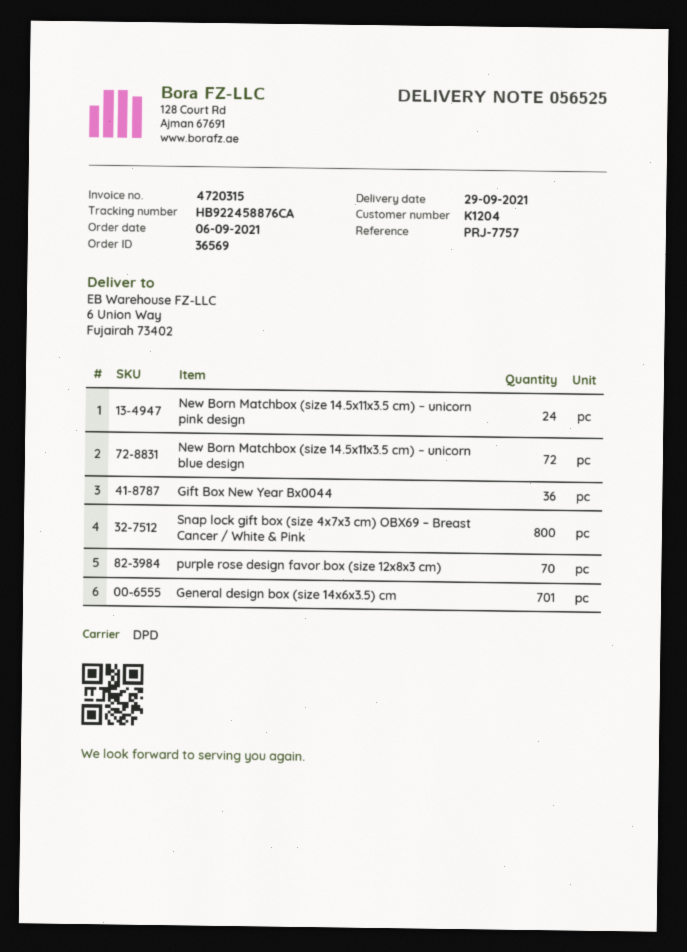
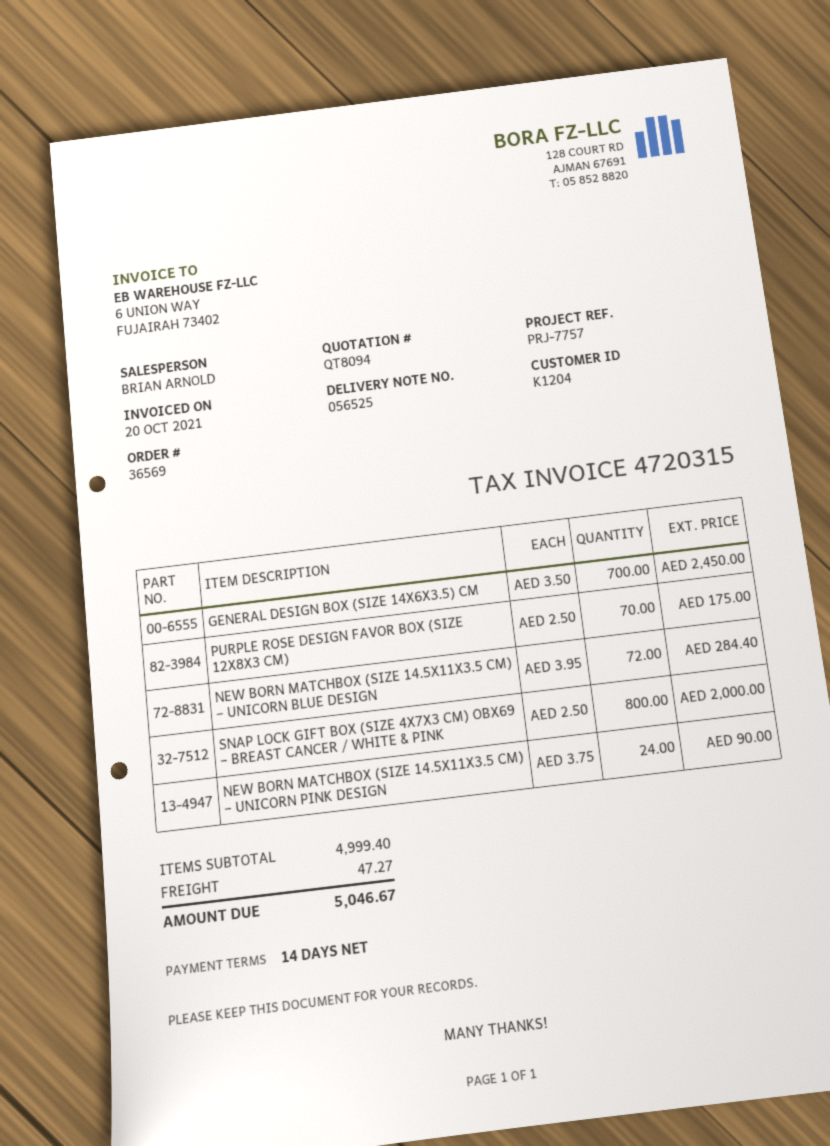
Gift Box New Year Bx0044: 36 -> none
General design box (size 14x6x3.5) cm: 701 -> 700

